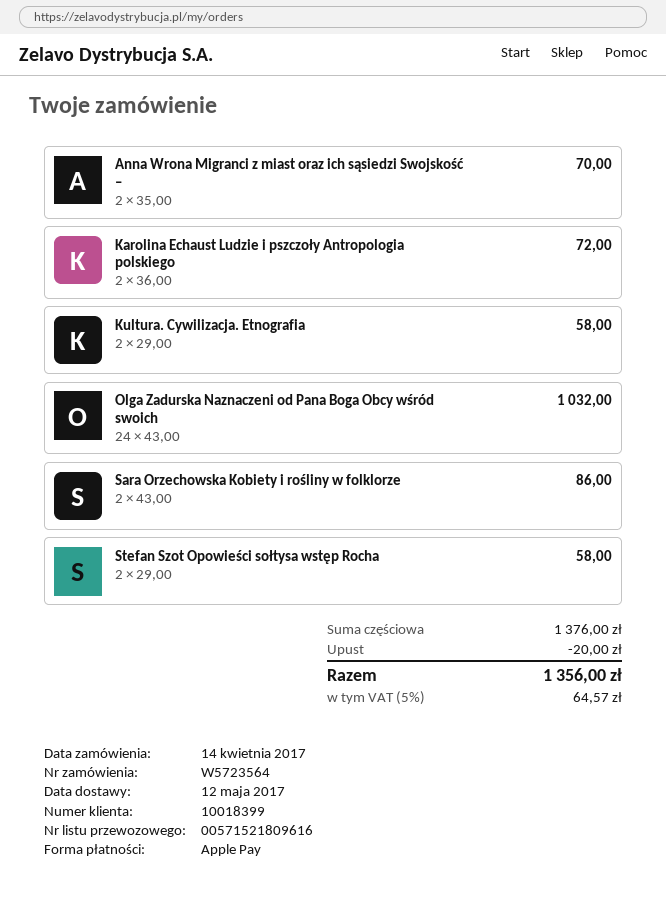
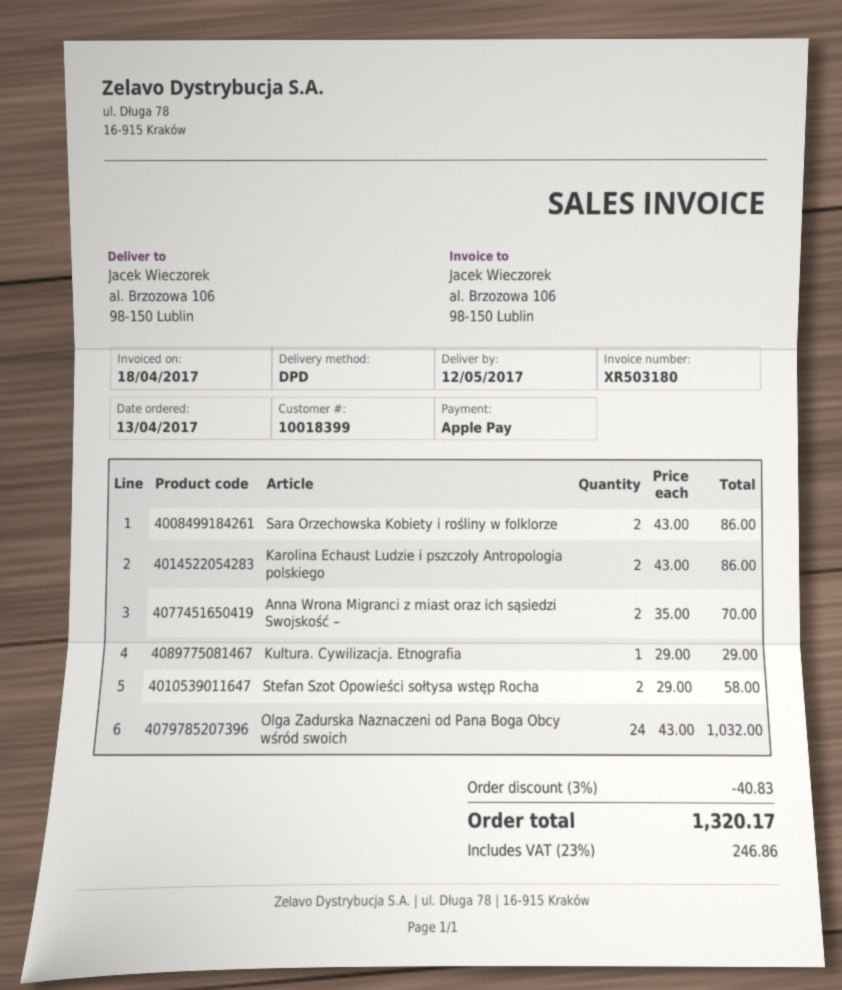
order date: 2017-04-14 -> 2017-04-13
Karolina Echaust Ludzie i pszczoły Antropologia polskiego: 2 x 36.00 = 72.00 -> 2 x 43.00 = 86.00
Kultura. Cywilizacja. Etnografia: 2 x 29.00 = 58.00 -> 1 x 29.00 = 29.00
discount: 20.00 -> 40.83
tax: 5% = 64.57 -> 23% = 246.86
total: 1356.00 -> 1320.17

